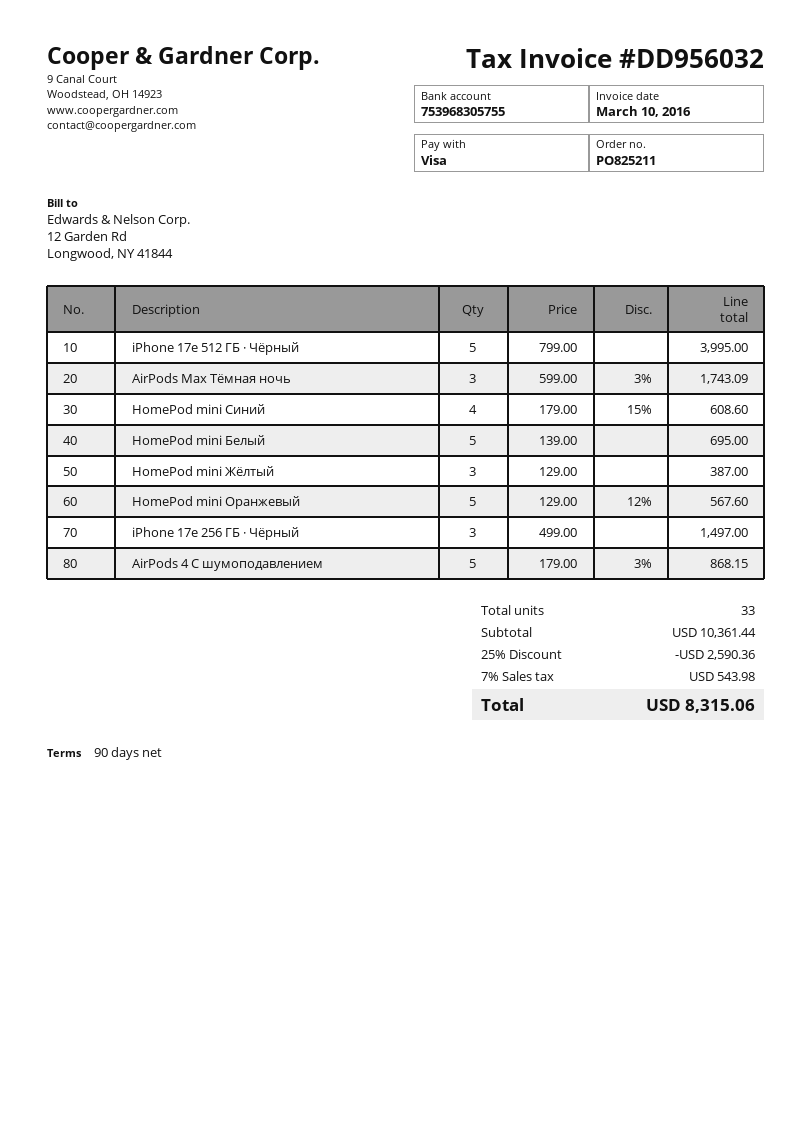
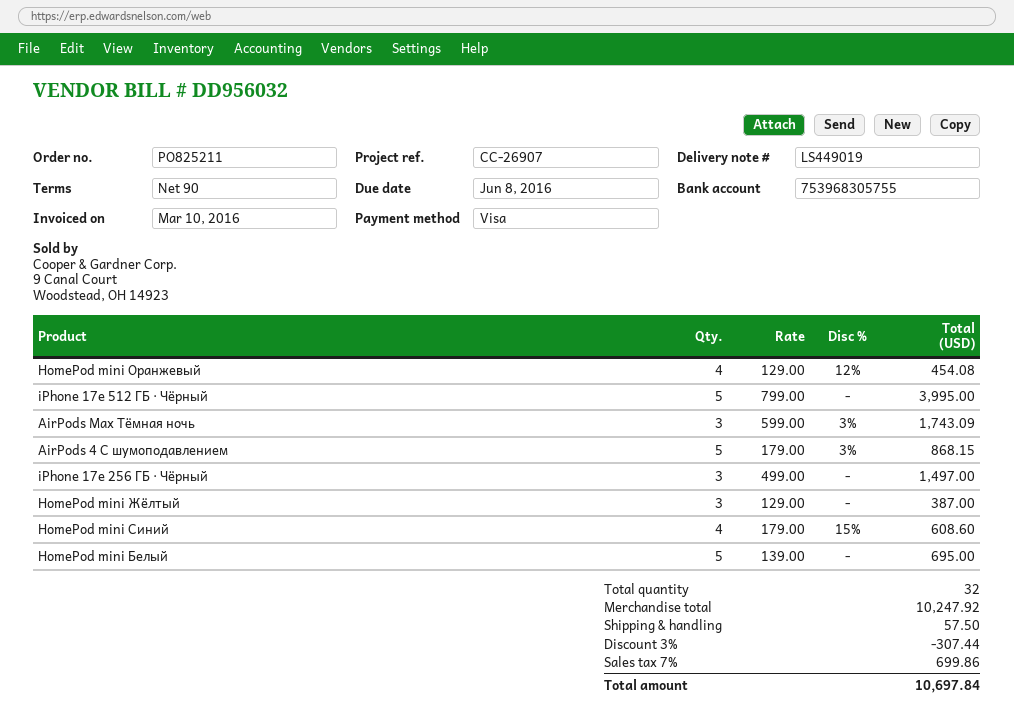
HomePod mini Оранжевый: 5 x 129.00 - 12% = 567.60 -> 4 x 129.00 - 12% = 454.08
total quantity: 33 -> 32
subtotal: 10361.44 -> 10247.92
discount: 25% = 2590.36 -> 3% = 307.44
shipping: none -> 57.50
tax: 7% = 543.98 -> 7% = 699.86
total: 8315.06 -> 10697.84

